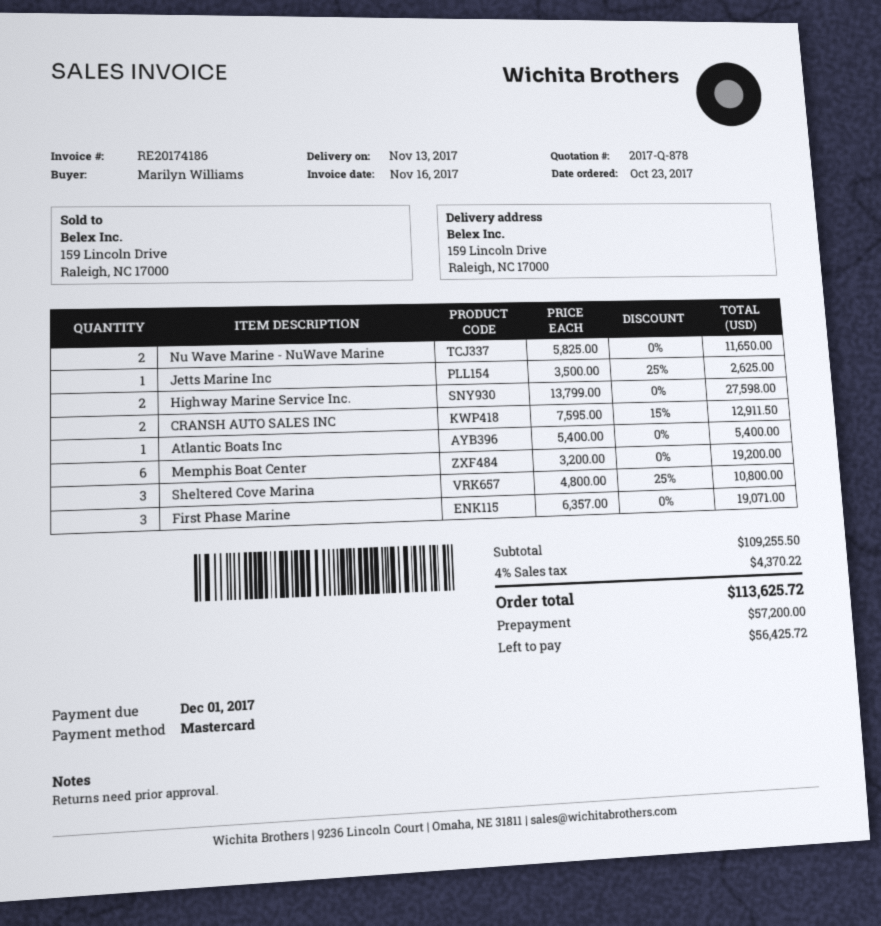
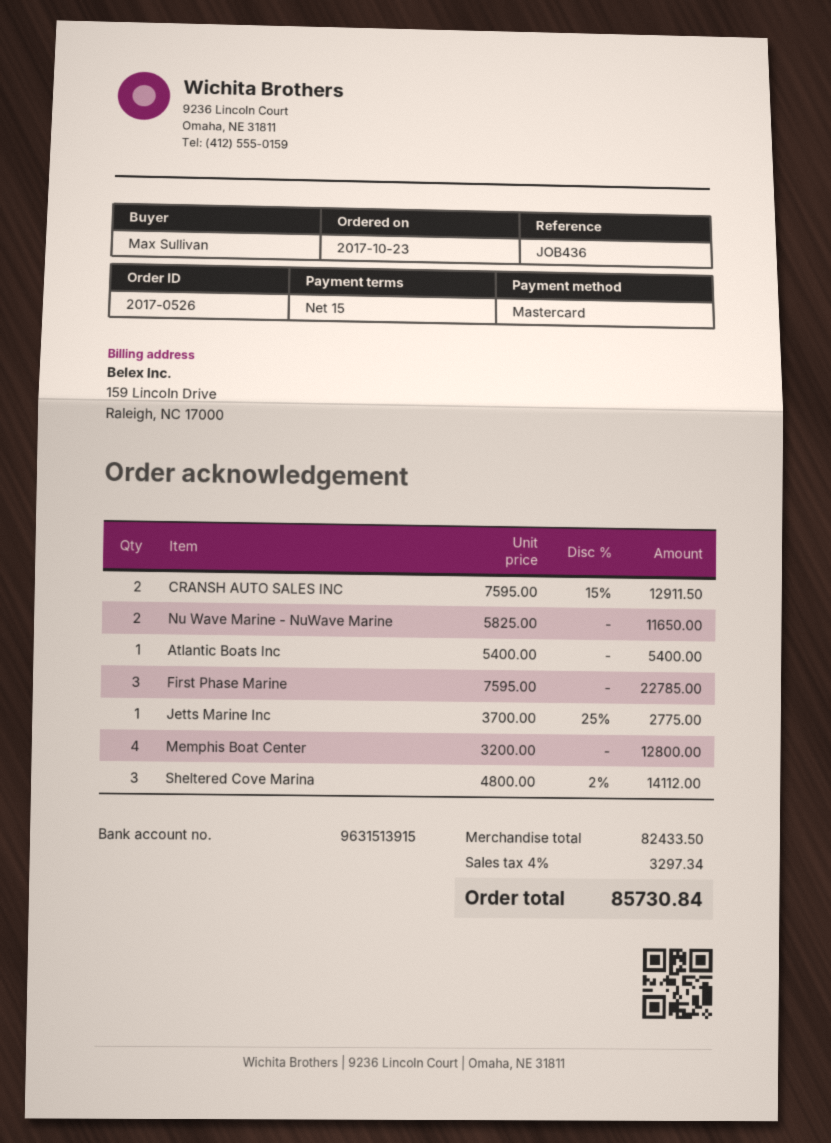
ordered by: Marilyn Williams -> Max Sullivan
Jetts Marine Inc: 1 x 3500.00 - 25% = 2625.00 -> 1 x 3700.00 - 25% = 2775.00
Highway Marine Service Inc.: 2 x 13799.00 = 27598.00 -> none
Memphis Boat Center: 6 x 3200.00 = 19200.00 -> 4 x 3200.00 = 12800.00
Sheltered Cove Marina: 3 x 4800.00 - 25% = 10800.00 -> 3 x 4800.00 - 2% = 14112.00
First Phase Marine: 3 x 6357.00 = 19071.00 -> 3 x 7595.00 = 22785.00
subtotal: 109255.50 -> 82433.50
tax: 4% = 4370.22 -> 4% = 3297.34
total: 113625.72 -> 85730.84

